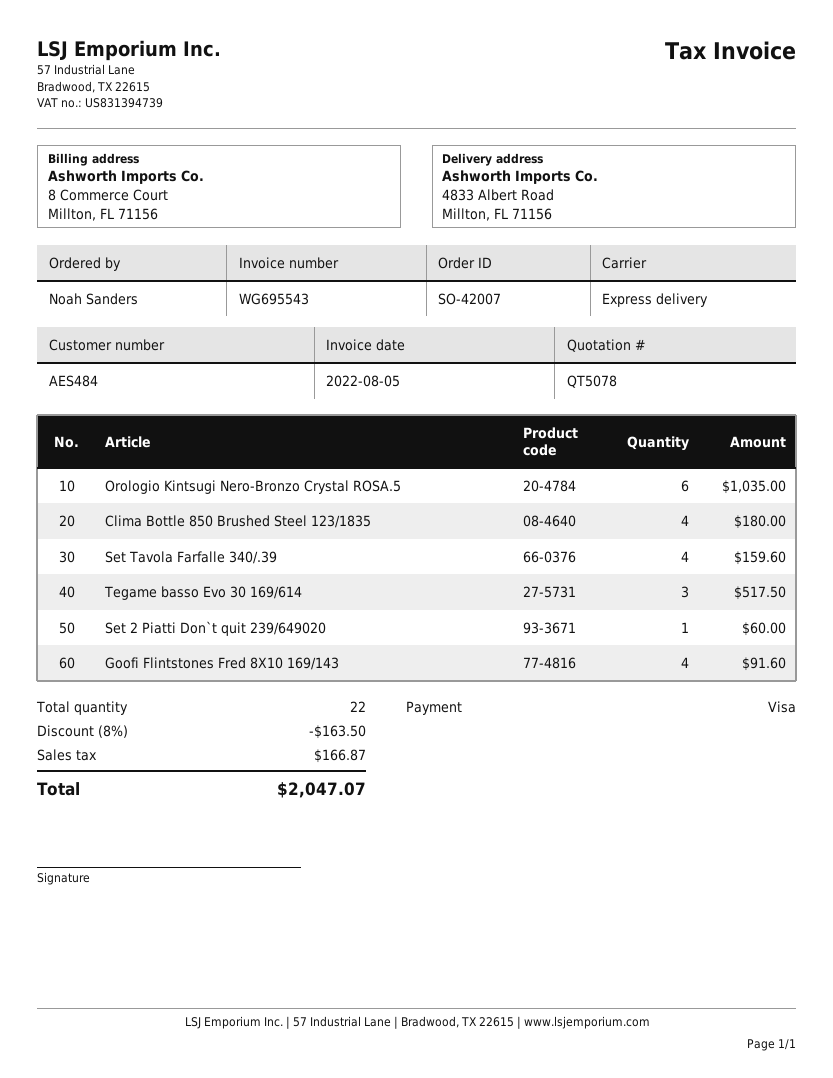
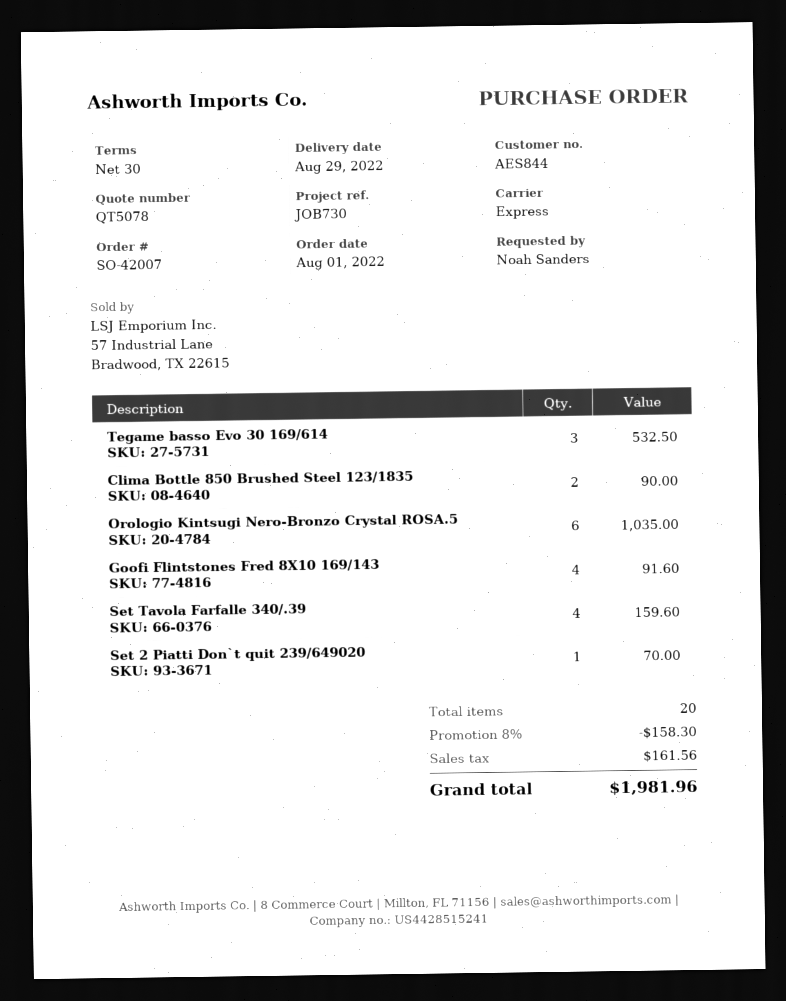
customer number: AES484 -> AES844
Clima Bottle 850 Brushed Steel 123/1835: 4 for 180.00 -> 2 for 90.00
Tegame basso Evo 30 169/614: 3 for 517.50 -> 3 for 532.50
Set 2 Piatti Don`t quit 239/649020: 1 for 60.00 -> 1 for 70.00
total quantity: 22 -> 20
discount: 8% = 163.50 -> 8% = 158.30
tax: 166.87 -> 161.56
total: 2047.07 -> 1981.96

